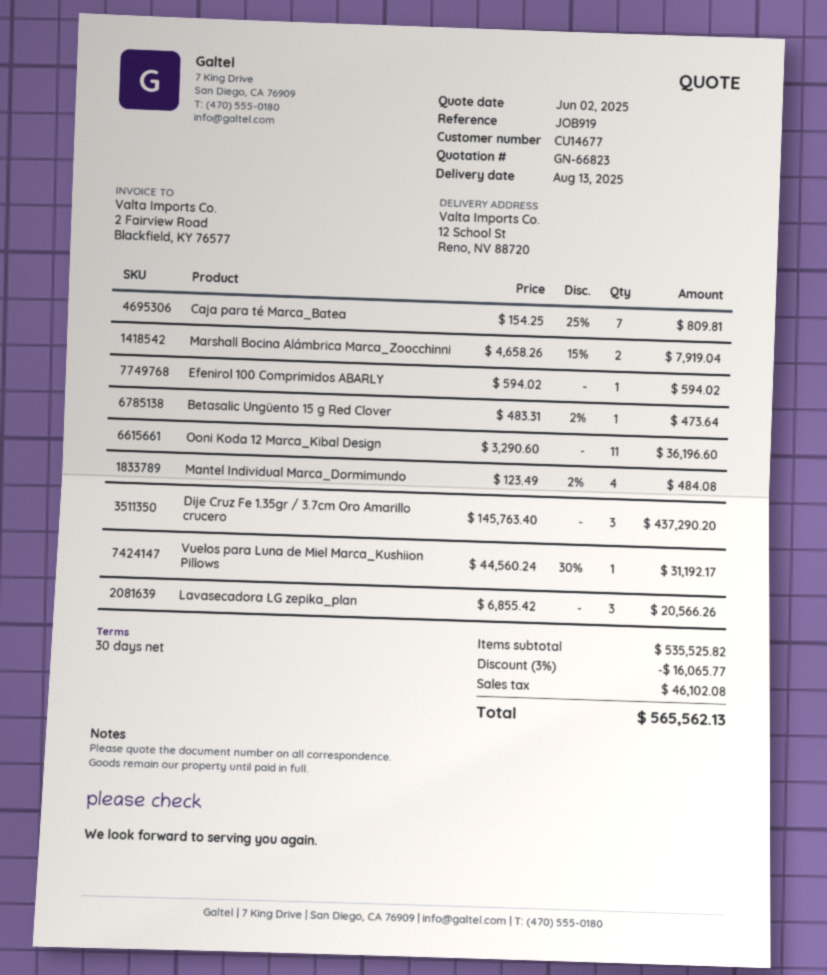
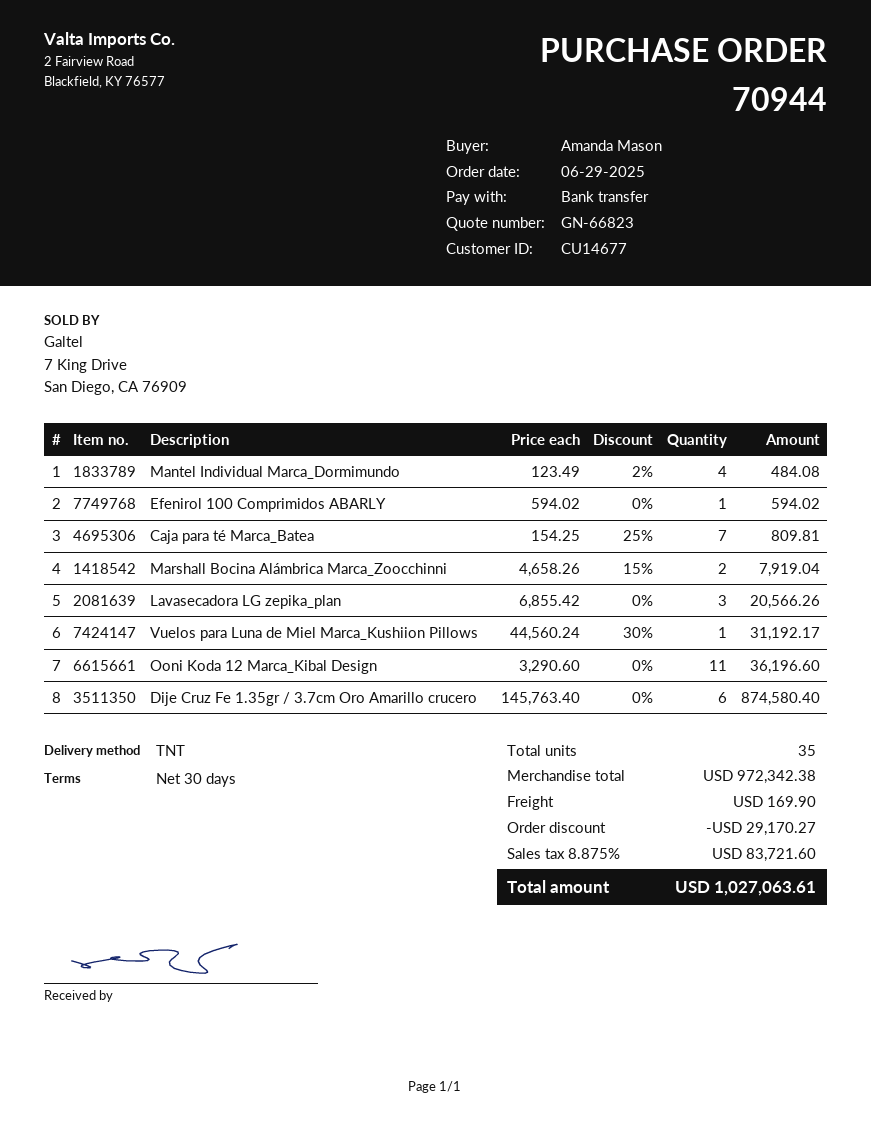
Betasalic Ungüento 15 g Red Clover: 1 x 483.31 - 2% = 473.64 -> none
Dije Cruz Fe 1.35gr / 3.7cm Oro Amarillo crucero: 3 x 145763.40 = 437290.20 -> 6 x 145763.40 = 874580.40
subtotal: 535525.82 -> 972342.38
discount: 16065.77 -> 29170.27
shipping: none -> 169.90
tax: 46102.08 -> 83721.60
total: 565562.13 -> 1027063.61

